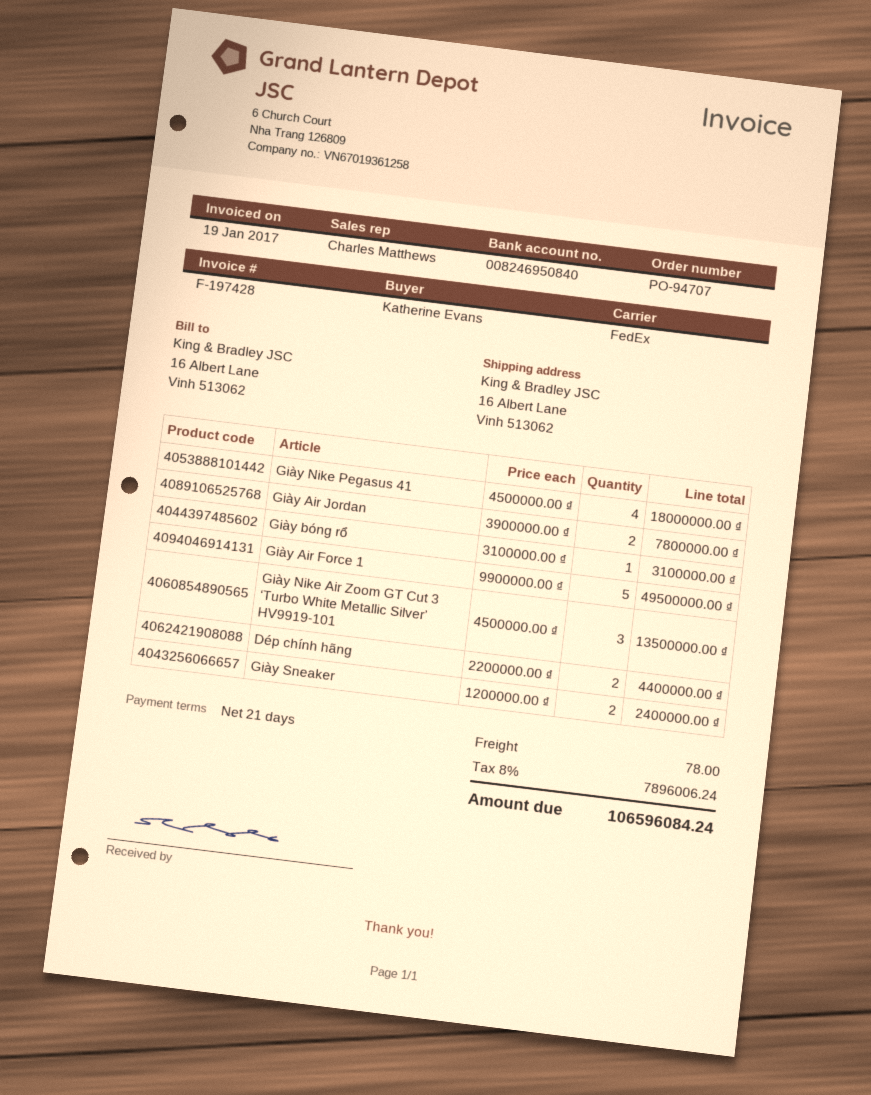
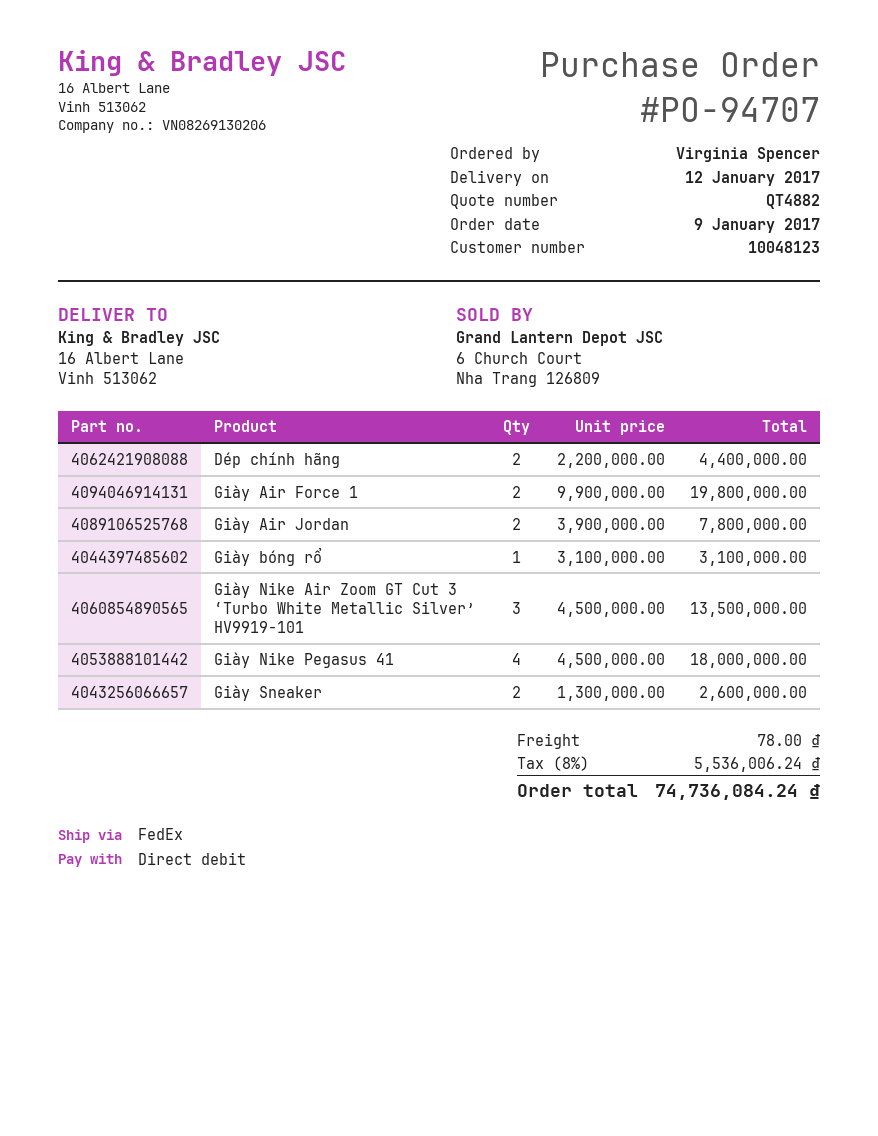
ordered by: Katherine Evans -> Virginia Spencer
Giày Air Force 1: 5 x 9900000.00 = 49500000.00 -> 2 x 9900000.00 = 19800000.00
Giày Sneaker: 2 x 1200000.00 = 2400000.00 -> 2 x 1300000.00 = 2600000.00
tax: 8% = 7896006.24 -> 8% = 5536006.24
total: 106596084.24 -> 74736084.24

